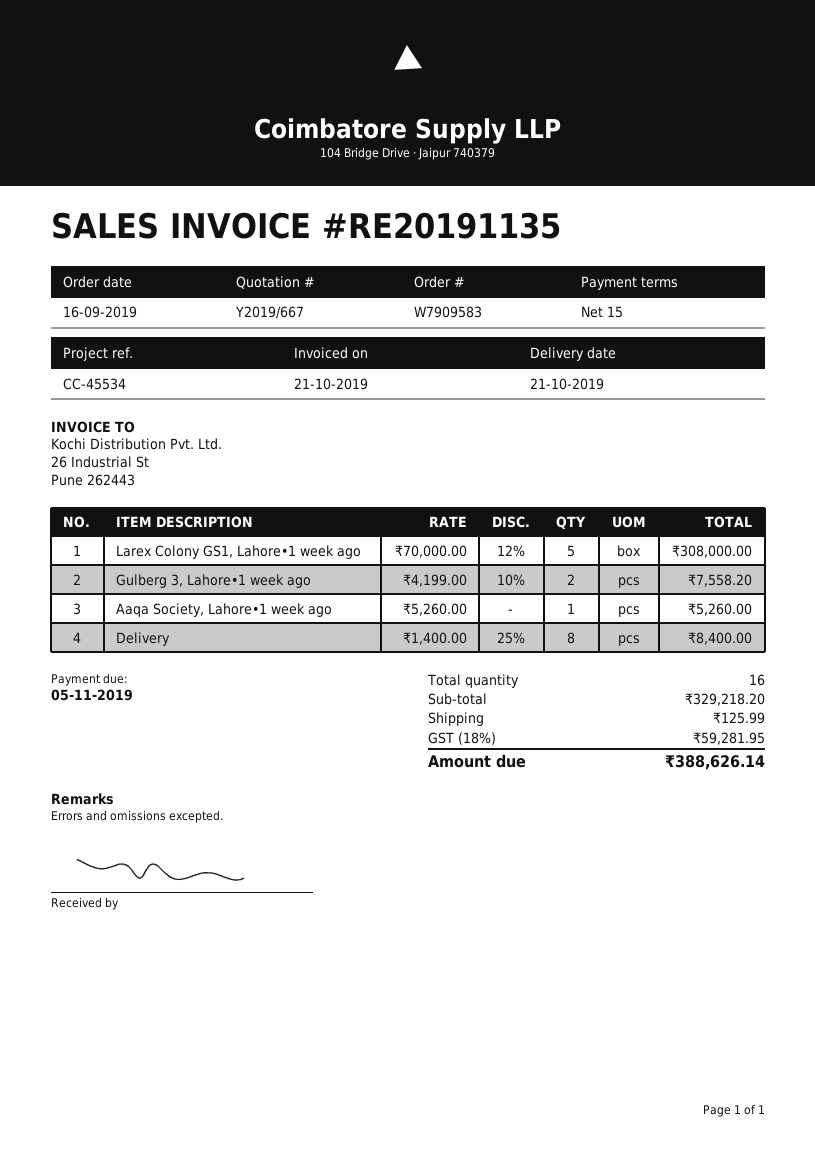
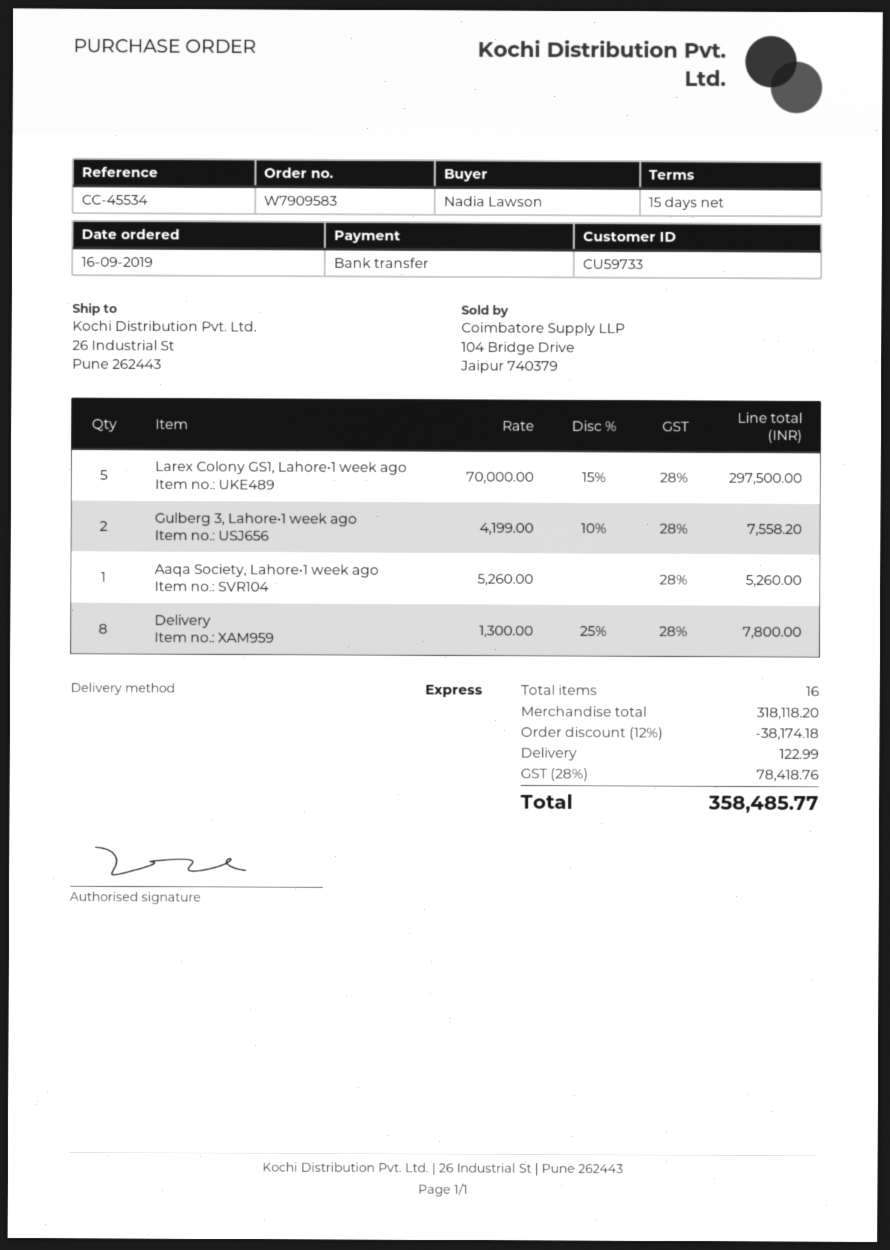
Larex Colony GS1, Lahore•1 week ago: 5 x 70000.00 - 12% = 308000.00 -> 5 x 70000.00 - 15% = 297500.00
Delivery: 8 x 1400.00 - 25% = 8400.00 -> 8 x 1300.00 - 25% = 7800.00
subtotal: 329218.20 -> 318118.20
discount: none -> 12% = 38174.18
shipping: 125.99 -> 122.99
tax: 18% = 59281.95 -> 28% = 78418.76
total: 388626.14 -> 358485.77

